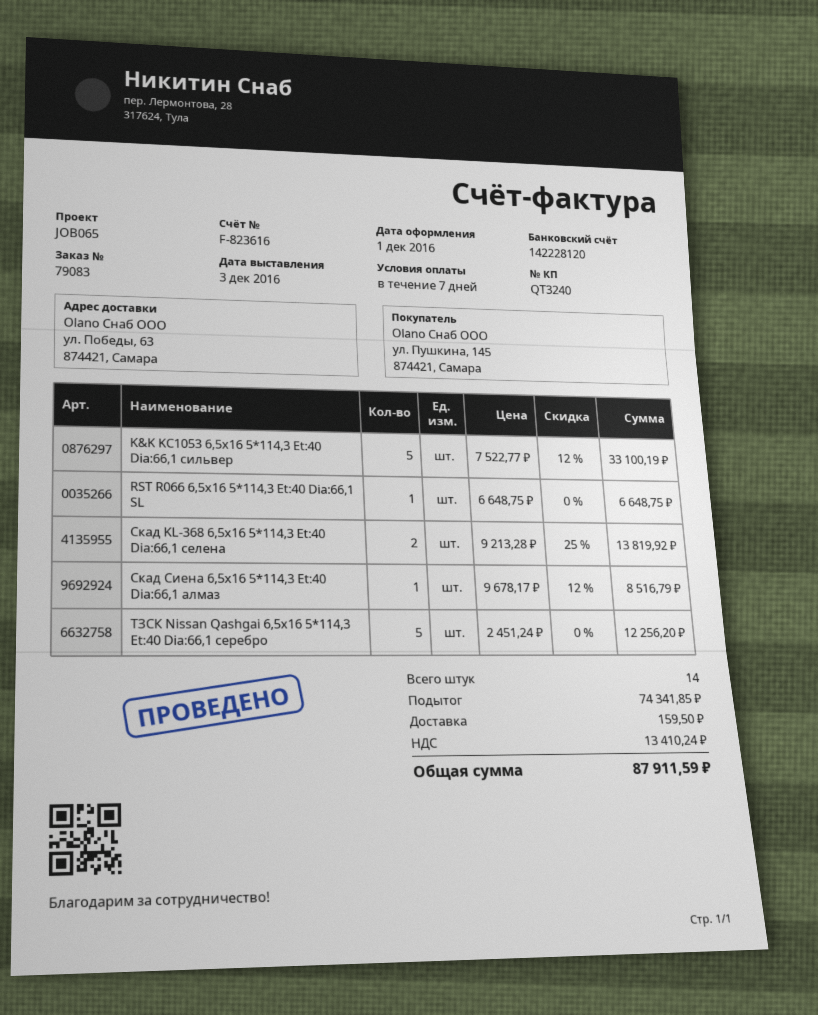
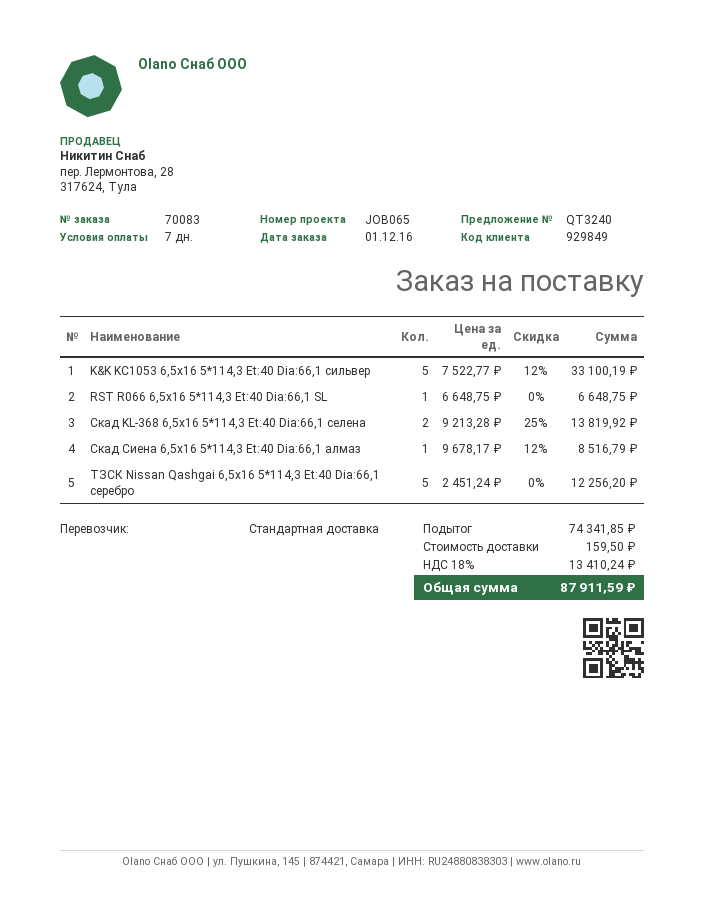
order number: 79083 -> 70083

